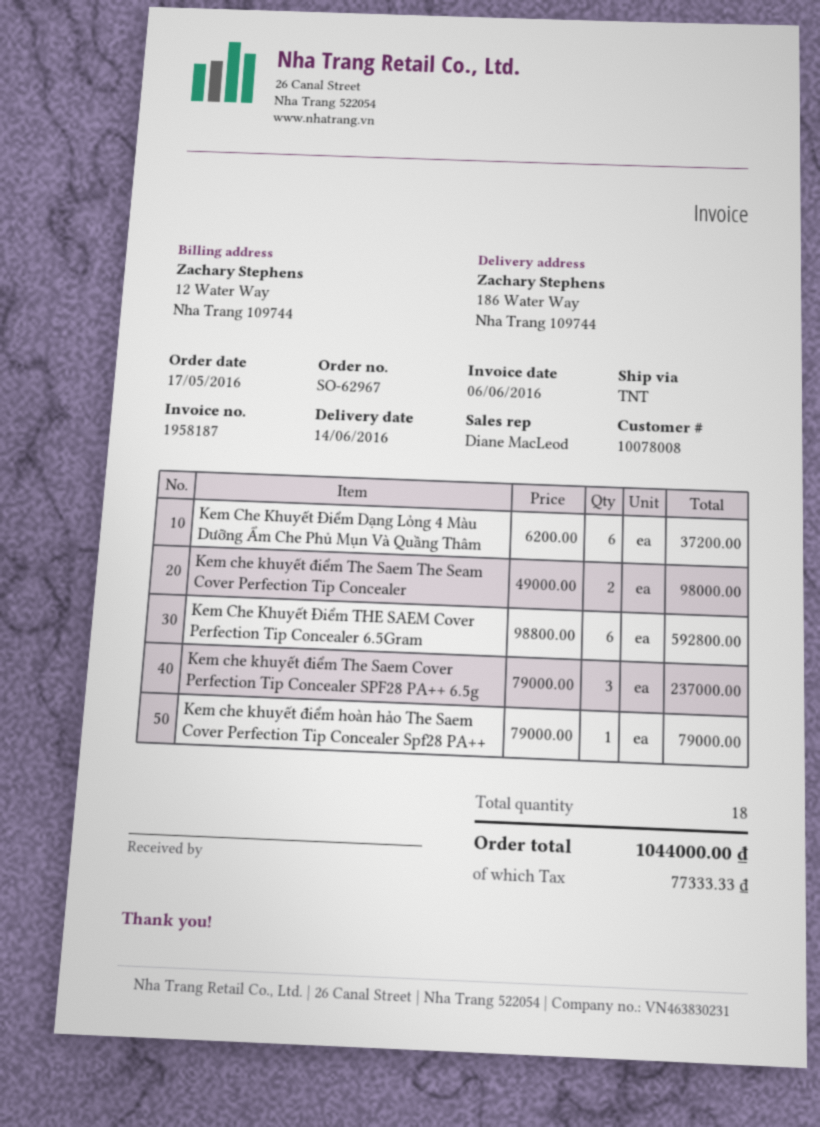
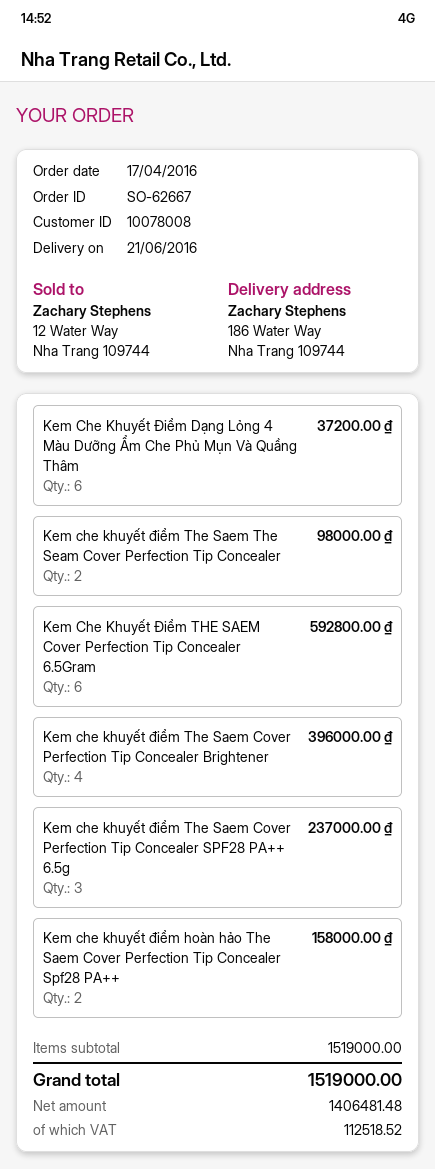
order number: SO-62967 -> SO-62667
order date: 2016-05-17 -> 2016-04-17
delivery date: 2016-06-14 -> 2016-06-21
Kem che khuyết điểm hoàn hảo The Saem Cover Perfection Tip Concealer Spf28 PA++: 1 for 79000.00 -> 2 for 158000.00
Kem che khuyết điểm The Saem Cover Perfection Tip Concealer Brightener: none -> 4 for 396000.00
tax: 77333.33 -> 112518.52
total: 1044000.00 -> 1519000.00

